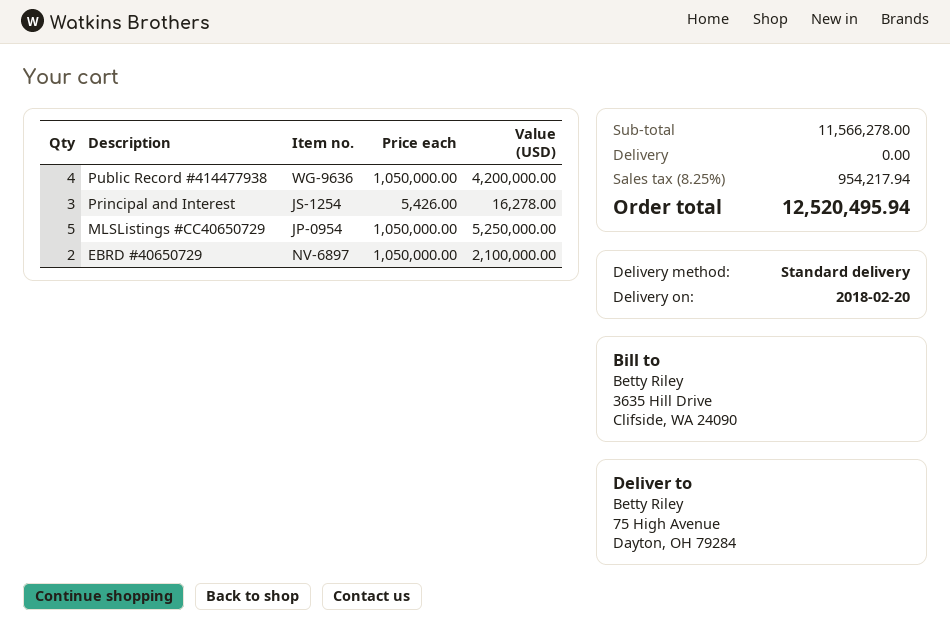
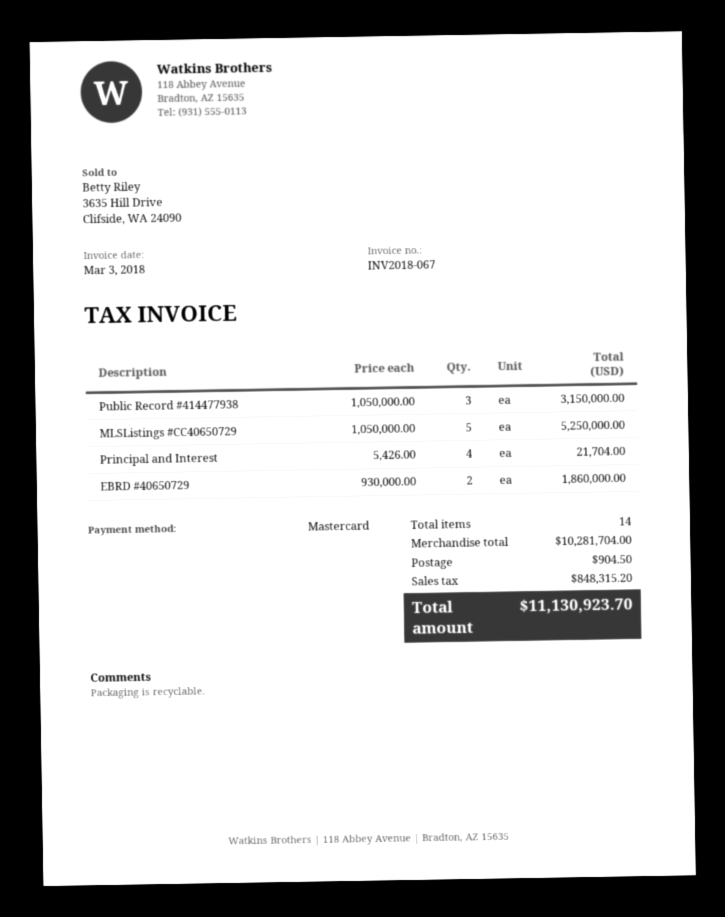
Public Record #414477938: 4 x 1050000.00 = 4200000.00 -> 3 x 1050000.00 = 3150000.00
Principal and Interest: 3 x 5426.00 = 16278.00 -> 4 x 5426.00 = 21704.00
EBRD #40650729: 2 x 1050000.00 = 2100000.00 -> 2 x 930000.00 = 1860000.00
subtotal: 11566278.00 -> 10281704.00
shipping: 0.00 -> 904.50
tax: 954217.94 -> 848315.20
total: 12520495.94 -> 11130923.70

